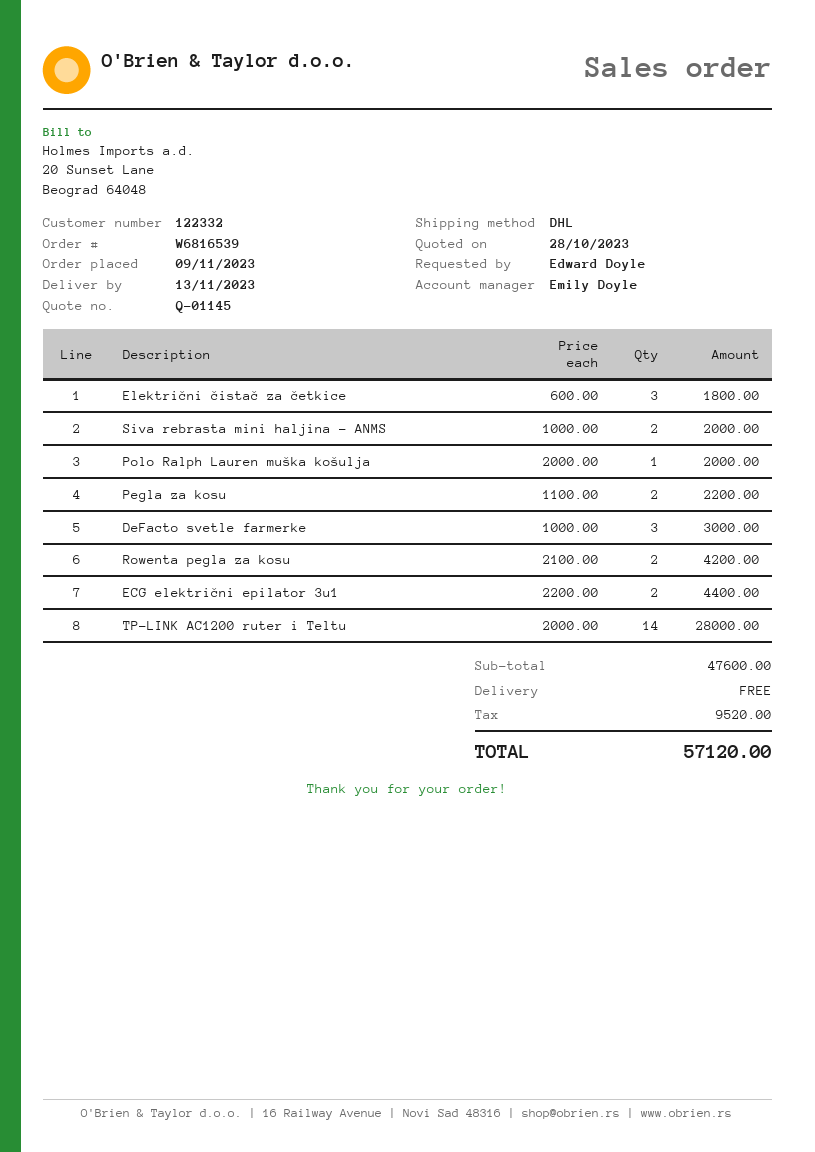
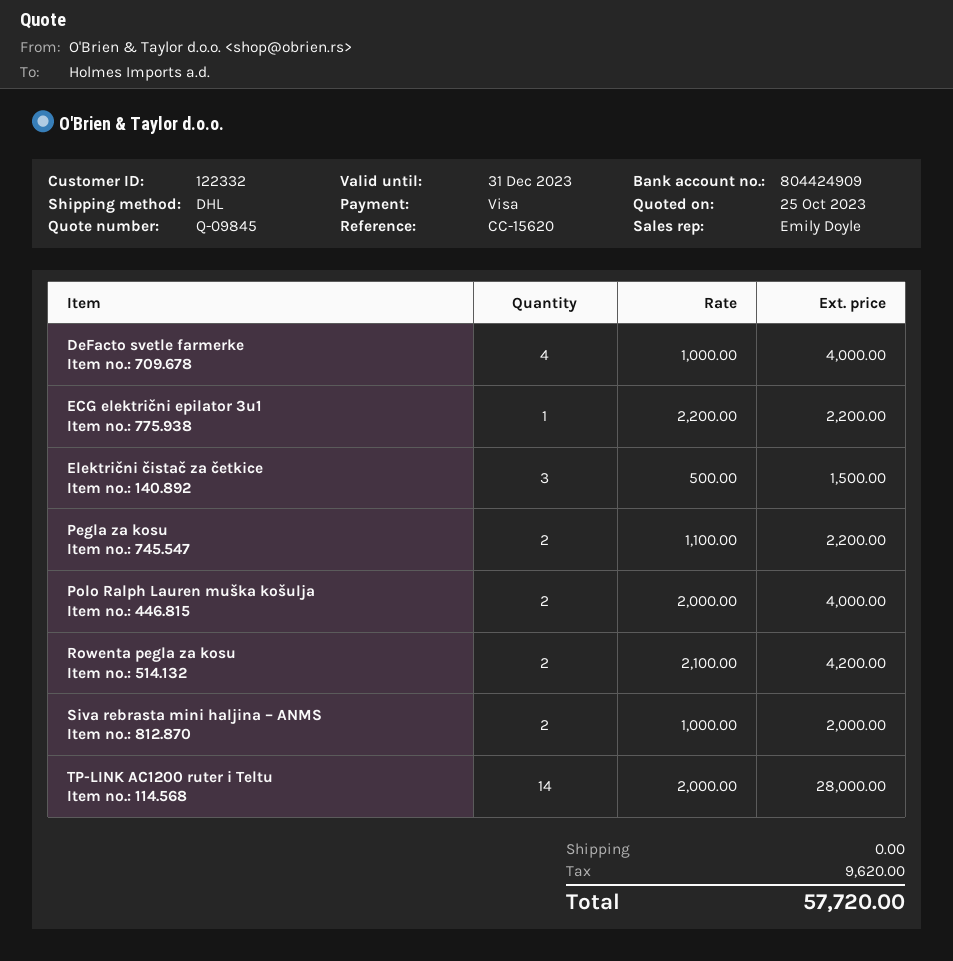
quote number: Q-01145 -> Q-09845
quote date: 2023-10-28 -> 2023-10-25
Električni čistač za četkice: 3 x 600.00 = 1800.00 -> 3 x 500.00 = 1500.00
Polo Ralph Lauren muška košulja: 1 x 2000.00 = 2000.00 -> 2 x 2000.00 = 4000.00
DeFacto svetle farmerke: 3 x 1000.00 = 3000.00 -> 4 x 1000.00 = 4000.00
ECG električni epilator 3u1: 2 x 2200.00 = 4400.00 -> 1 x 2200.00 = 2200.00
tax: 9520.00 -> 9620.00
total: 57120.00 -> 57720.00

